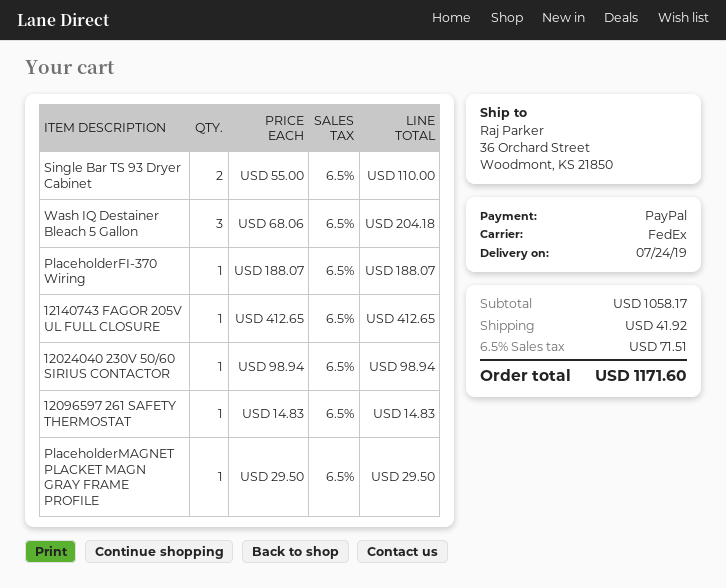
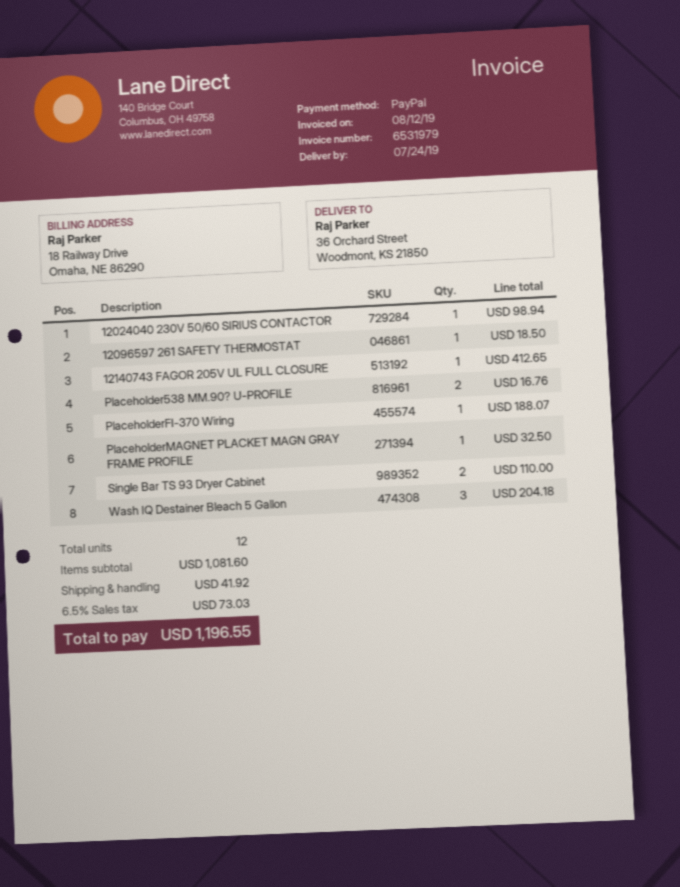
12096597 261 SAFETY THERMOSTAT: 1 for 14.83 -> 1 for 18.50
PlaceholderMAGNET PLACKET MAGN GRAY FRAME PROFILE: 1 for 29.50 -> 1 for 32.50
Placeholder538 MM.90? U-PROFILE: none -> 2 for 16.76
subtotal: 1058.17 -> 1081.60
tax: 6.5% = 71.51 -> 6.5% = 73.03
total: 1171.60 -> 1196.55

